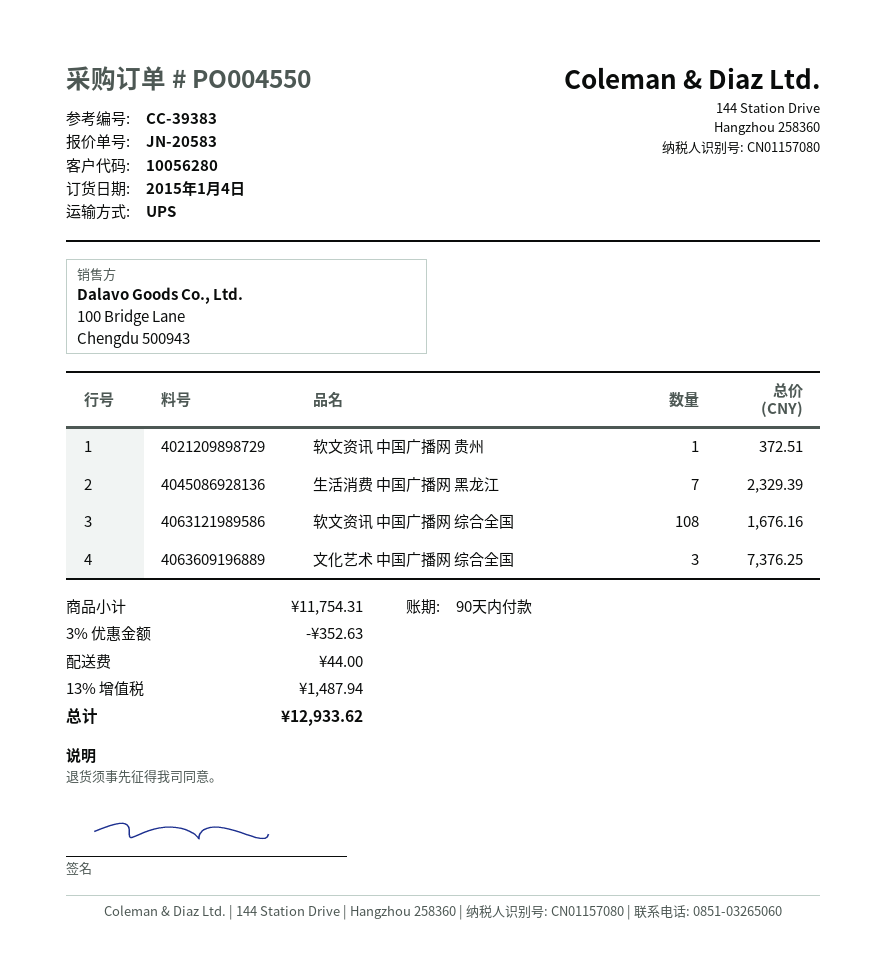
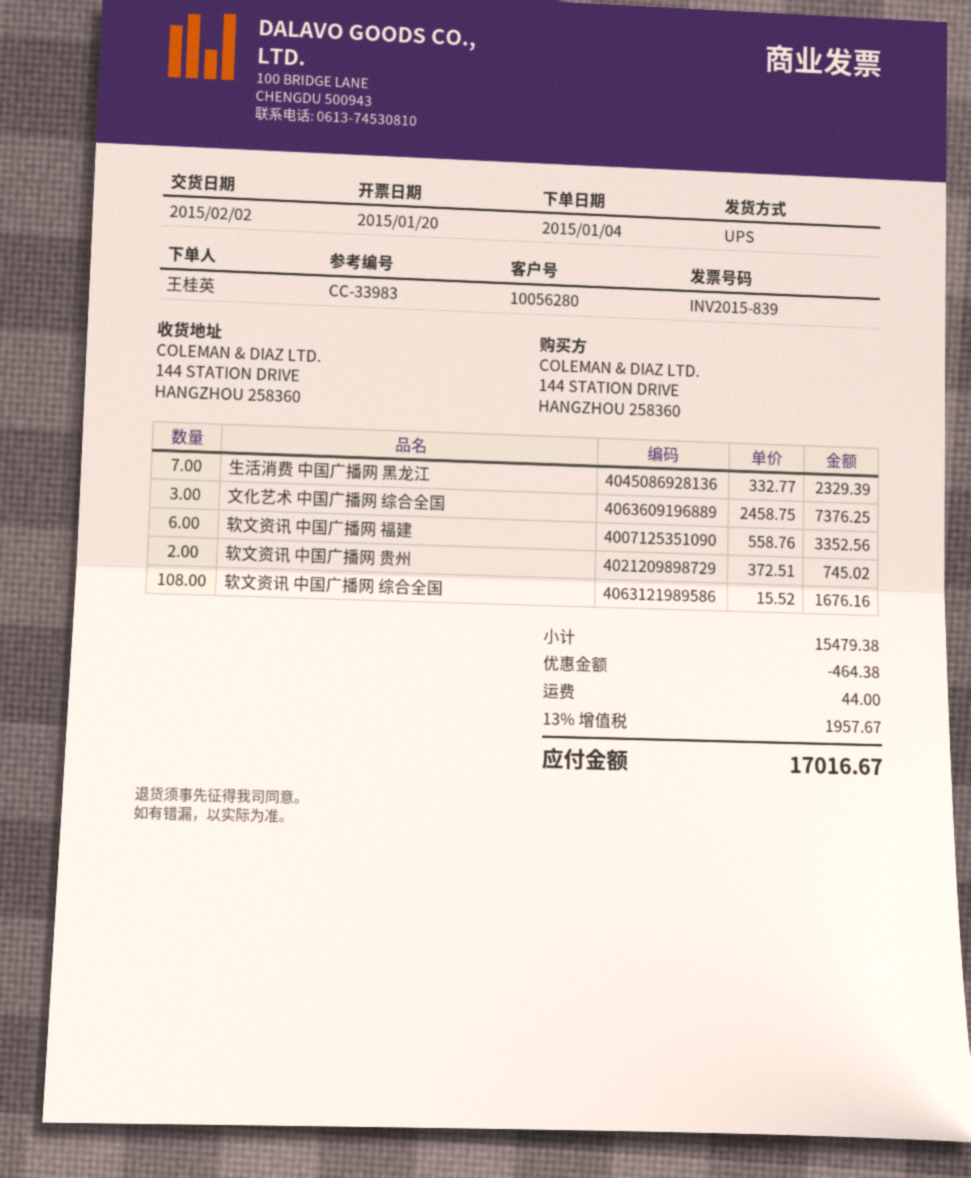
reference: CC-39383 -> CC-33983
软文资讯 中国广播网 贵州: 1 for 372.51 -> 2 for 745.02
软文资讯 中国广播网 福建: none -> 6 for 3352.56
subtotal: 11754.31 -> 15479.38
discount: 352.63 -> 464.38
tax: 13% = 1487.94 -> 13% = 1957.67
total: 12933.62 -> 17016.67

